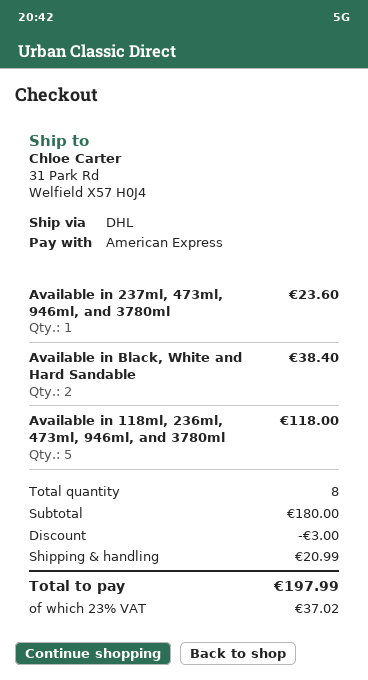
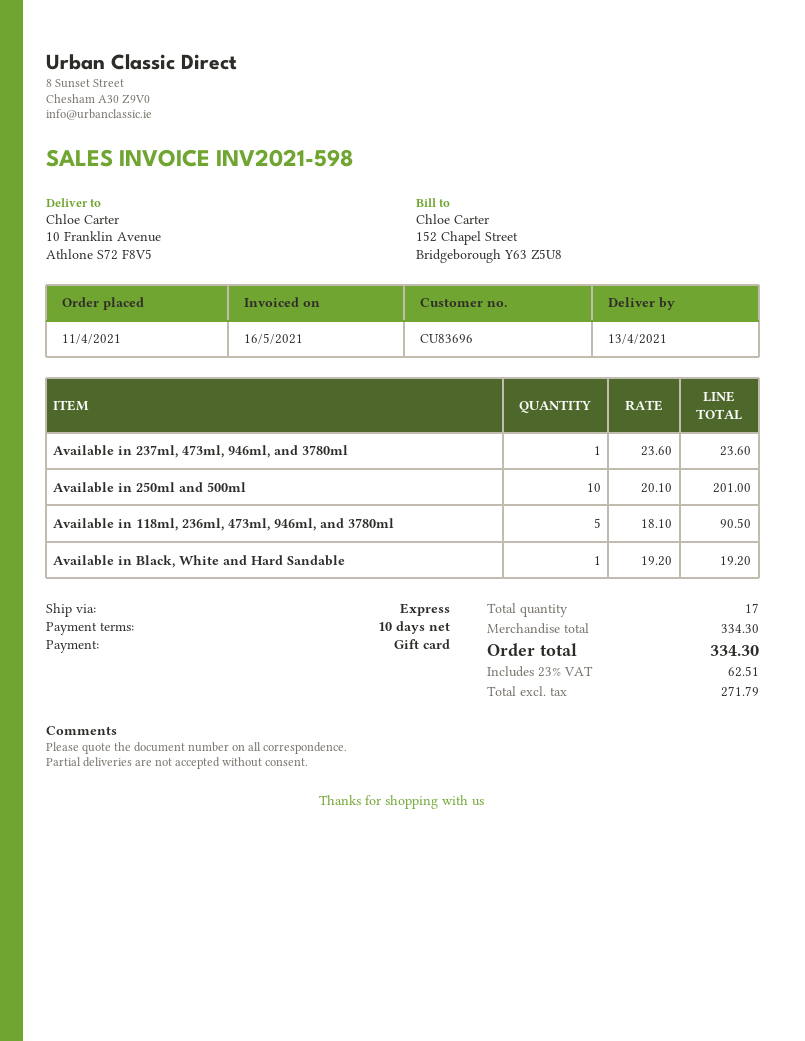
payment method: American Express -> gift card
shipping method: DHL -> express
ship to: 31 Park Rd, Welfield X57 H0J4 -> 10 Franklin Avenue, Athlone S72 F8V5
Available in Black, White and Hard Sandable: 2 for 38.40 -> 1 for 19.20
Available in 118ml, 236ml, 473ml, 946ml, and 3780ml: 5 for 118.00 -> 5 for 90.50
Available in 250ml and 500ml: none -> 10 for 201.00
total quantity: 8 -> 17
subtotal: 180.00 -> 334.30
discount: 3.00 -> none
shipping: 20.99 -> none
tax: 23% = 37.02 -> 23% = 62.51
total: 197.99 -> 334.30

